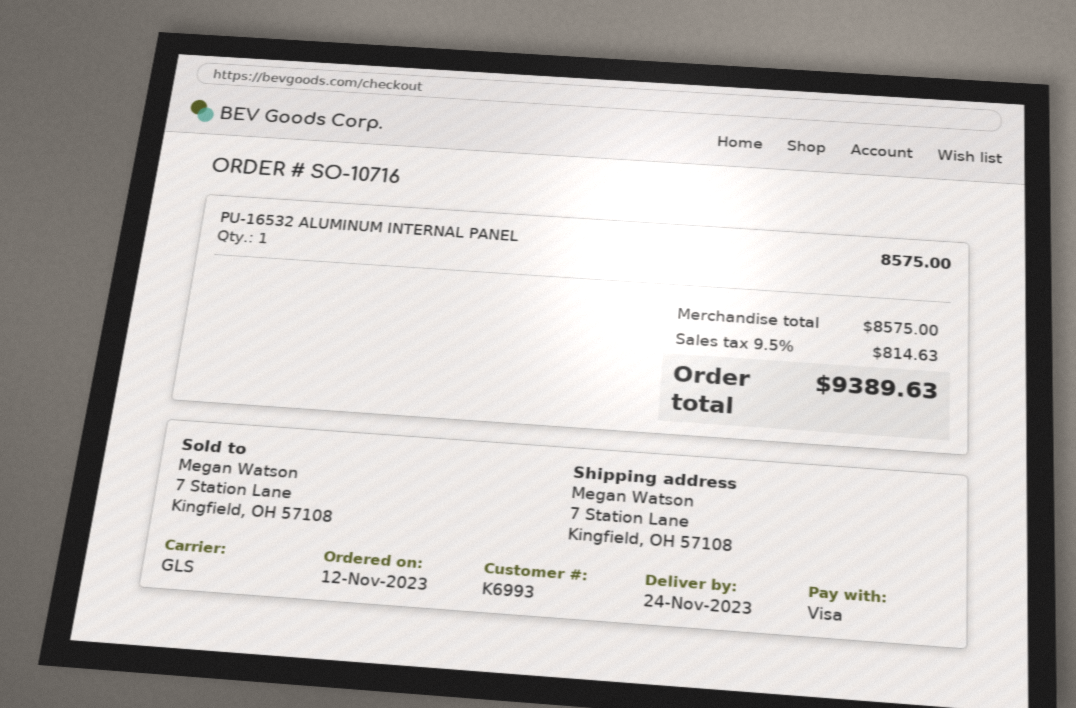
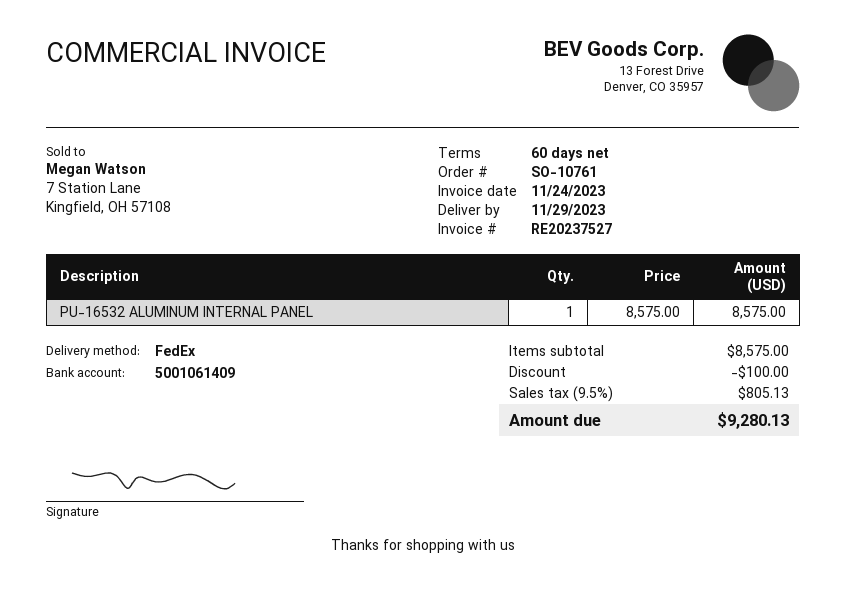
order number: SO-10716 -> SO-10761
delivery date: 2023-11-24 -> 2023-11-29
shipping method: GLS -> FedEx
discount: none -> 100.00
tax: 9.5% = 814.63 -> 9.5% = 805.13
total: 9389.63 -> 9280.13

